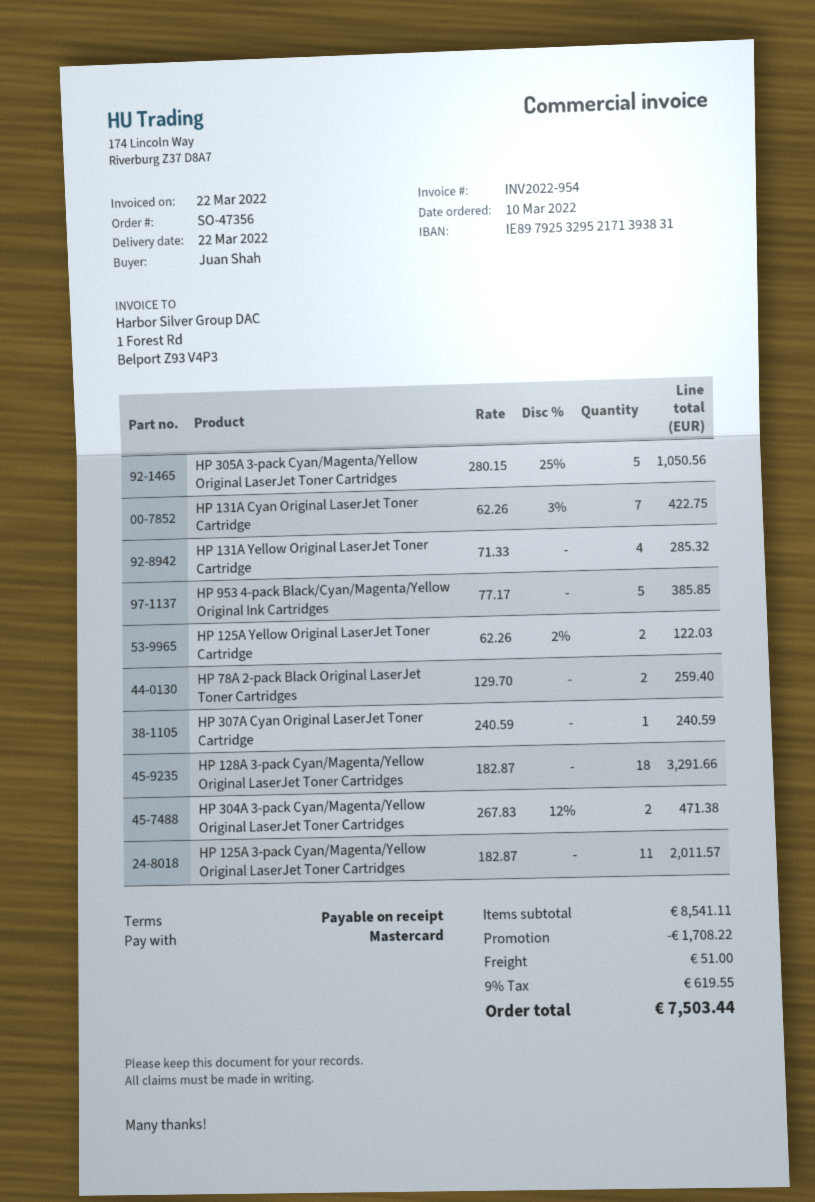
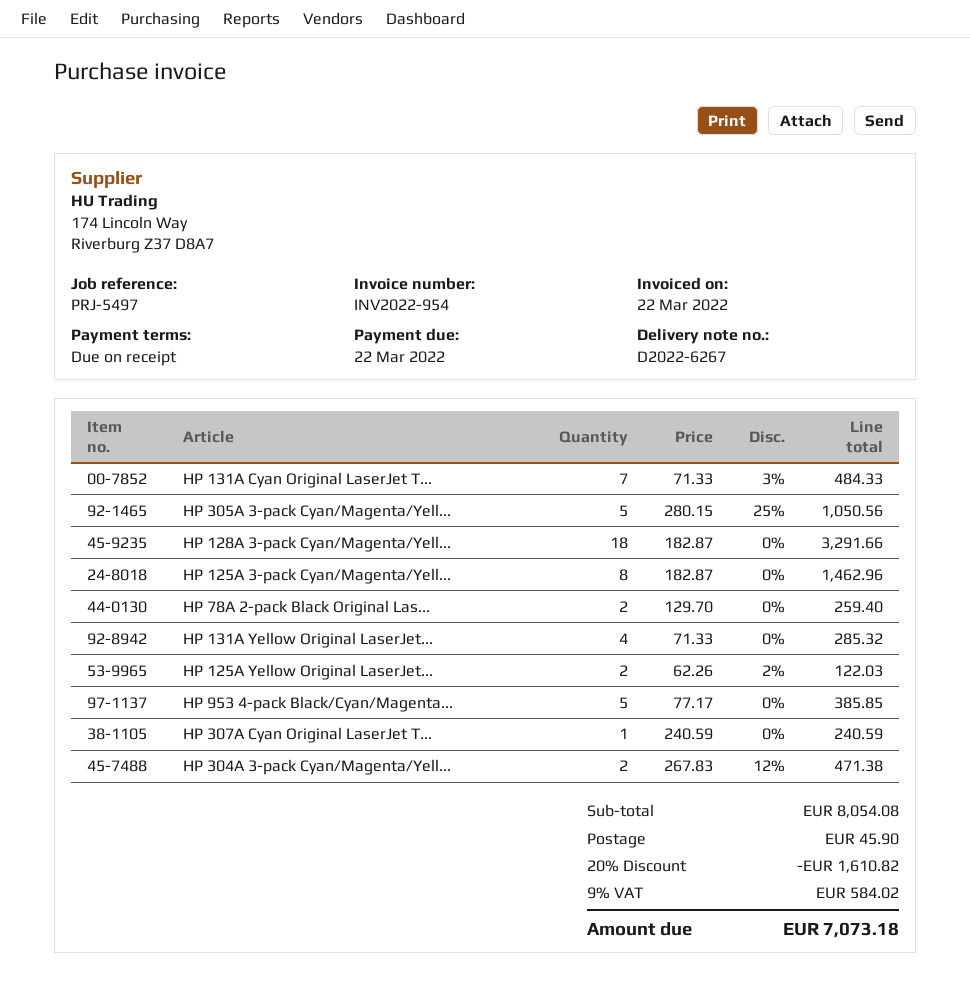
HP 131A Cyan Original LaserJet Toner Cartridge: 7 x 62.26 - 3% = 422.75 -> 7 x 71.33 - 3% = 484.33
HP 125A 3-pack Cyan/Magenta/Yellow Original LaserJet Toner Cartridges: 11 x 182.87 = 2011.57 -> 8 x 182.87 = 1462.96
subtotal: 8541.11 -> 8054.08
discount: 1708.22 -> 1610.82
shipping: 51.00 -> 45.90
tax: 9% = 619.55 -> 9% = 584.02
total: 7503.44 -> 7073.18

